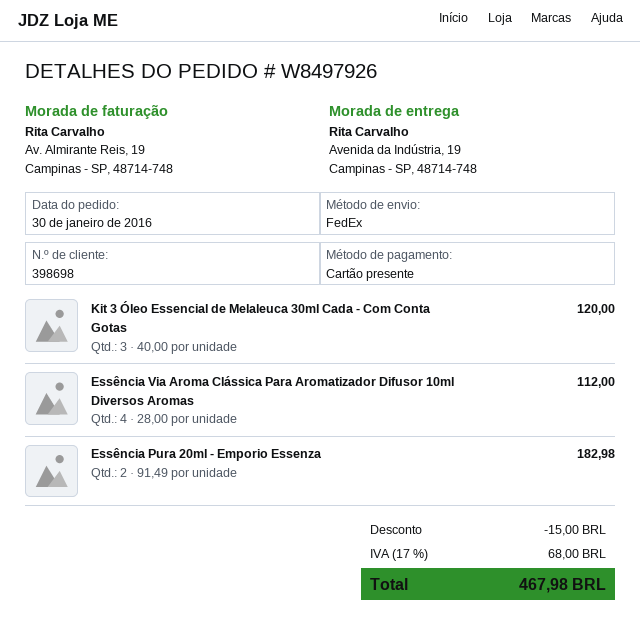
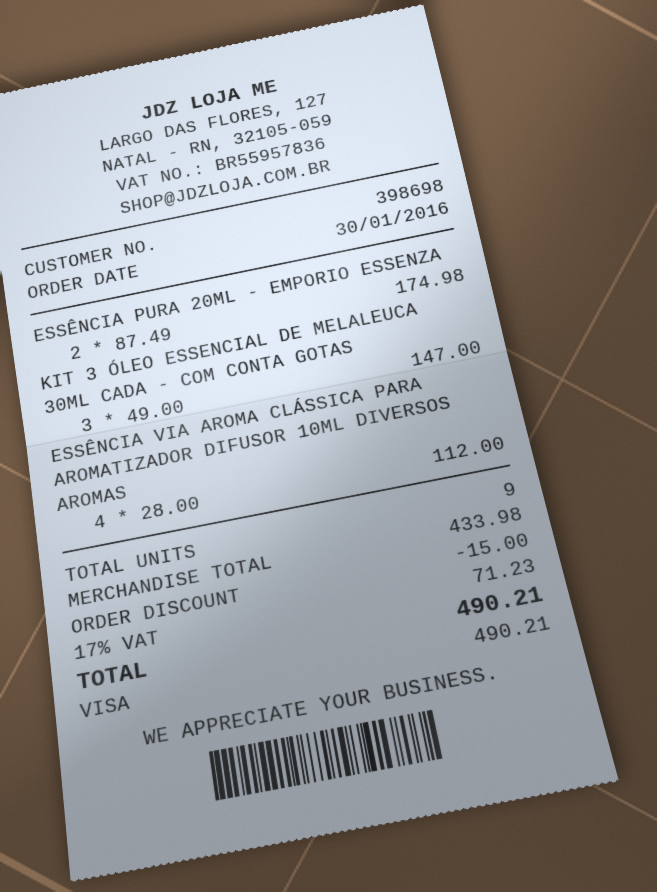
payment method: gift card -> Visa
Kit 3 Óleo Essencial de Melaleuca 30ml Cada - Com Conta Gotas: 3 x 40.00 = 120.00 -> 3 x 49.00 = 147.00
Essência Pura 20ml - Emporio Essenza: 2 x 91.49 = 182.98 -> 2 x 87.49 = 174.98
tax: 17% = 68.00 -> 17% = 71.23
total: 467.98 -> 490.21

